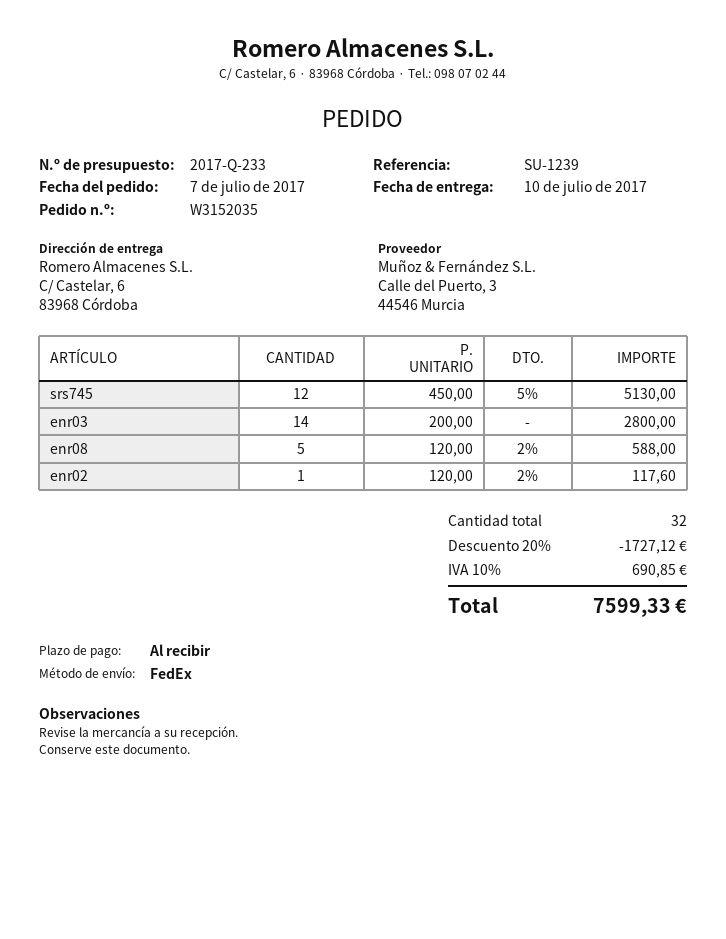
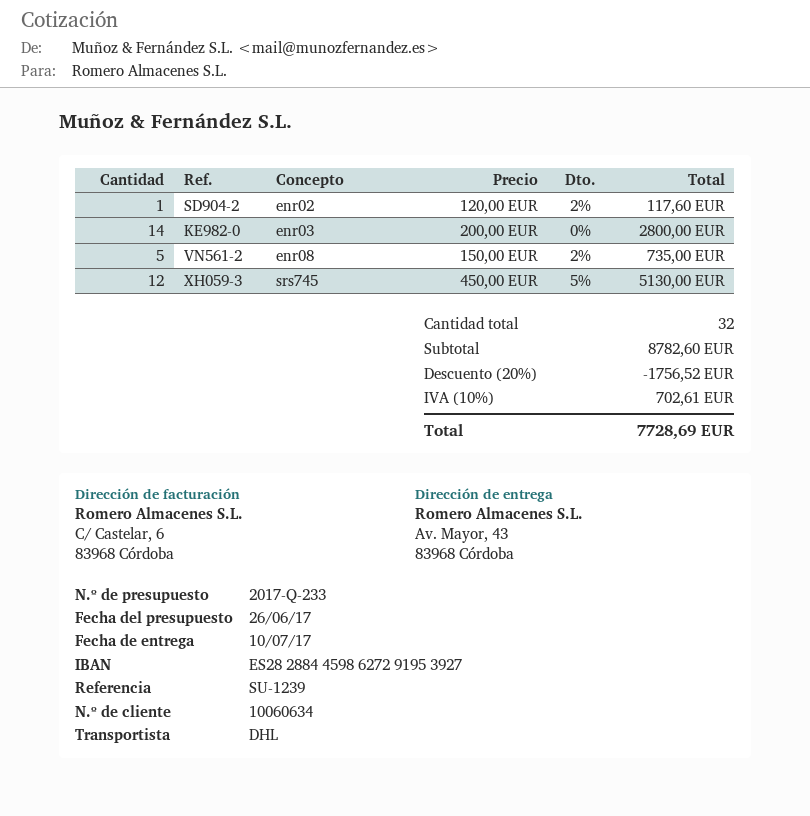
shipping method: FedEx -> DHL
ship to: C/ Castelar, 6, 83968 Córdoba -> Av. Mayor, 43, 83968 Córdoba
enr08: 5 x 120.00 - 2% = 588.00 -> 5 x 150.00 - 2% = 735.00
discount: 20% = 1727.12 -> 20% = 1756.52
tax: 10% = 690.85 -> 10% = 702.61
total: 7599.33 -> 7728.69

